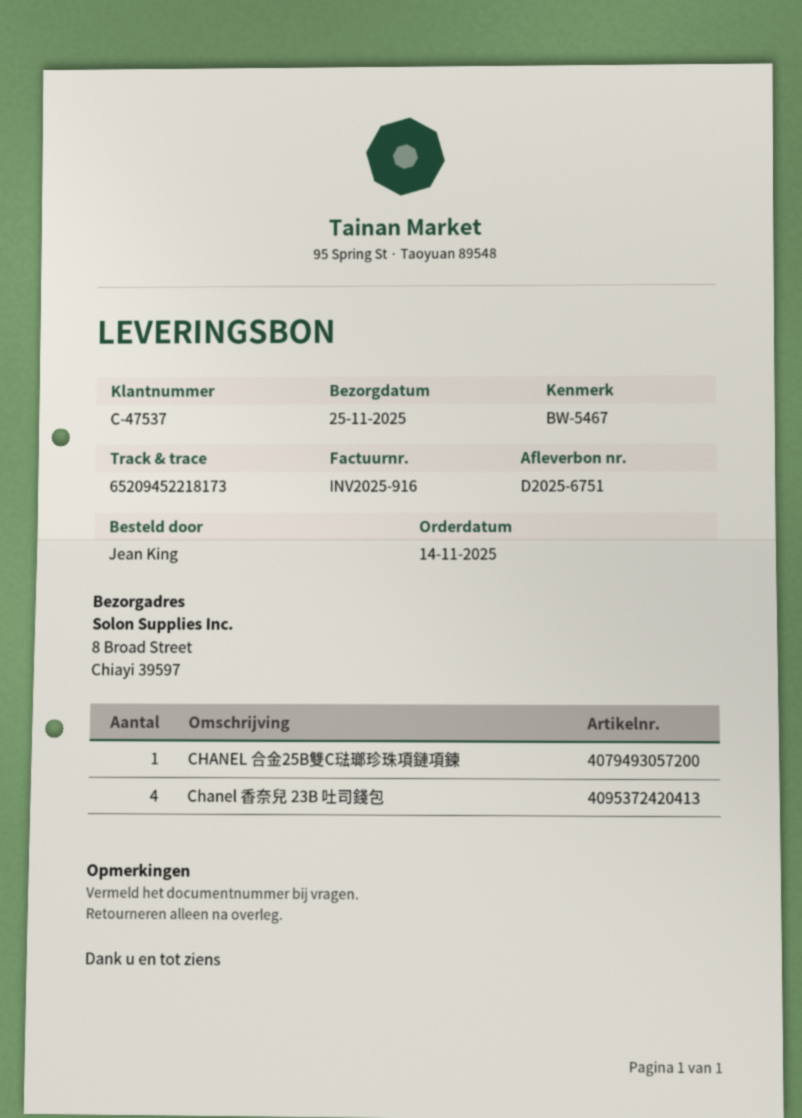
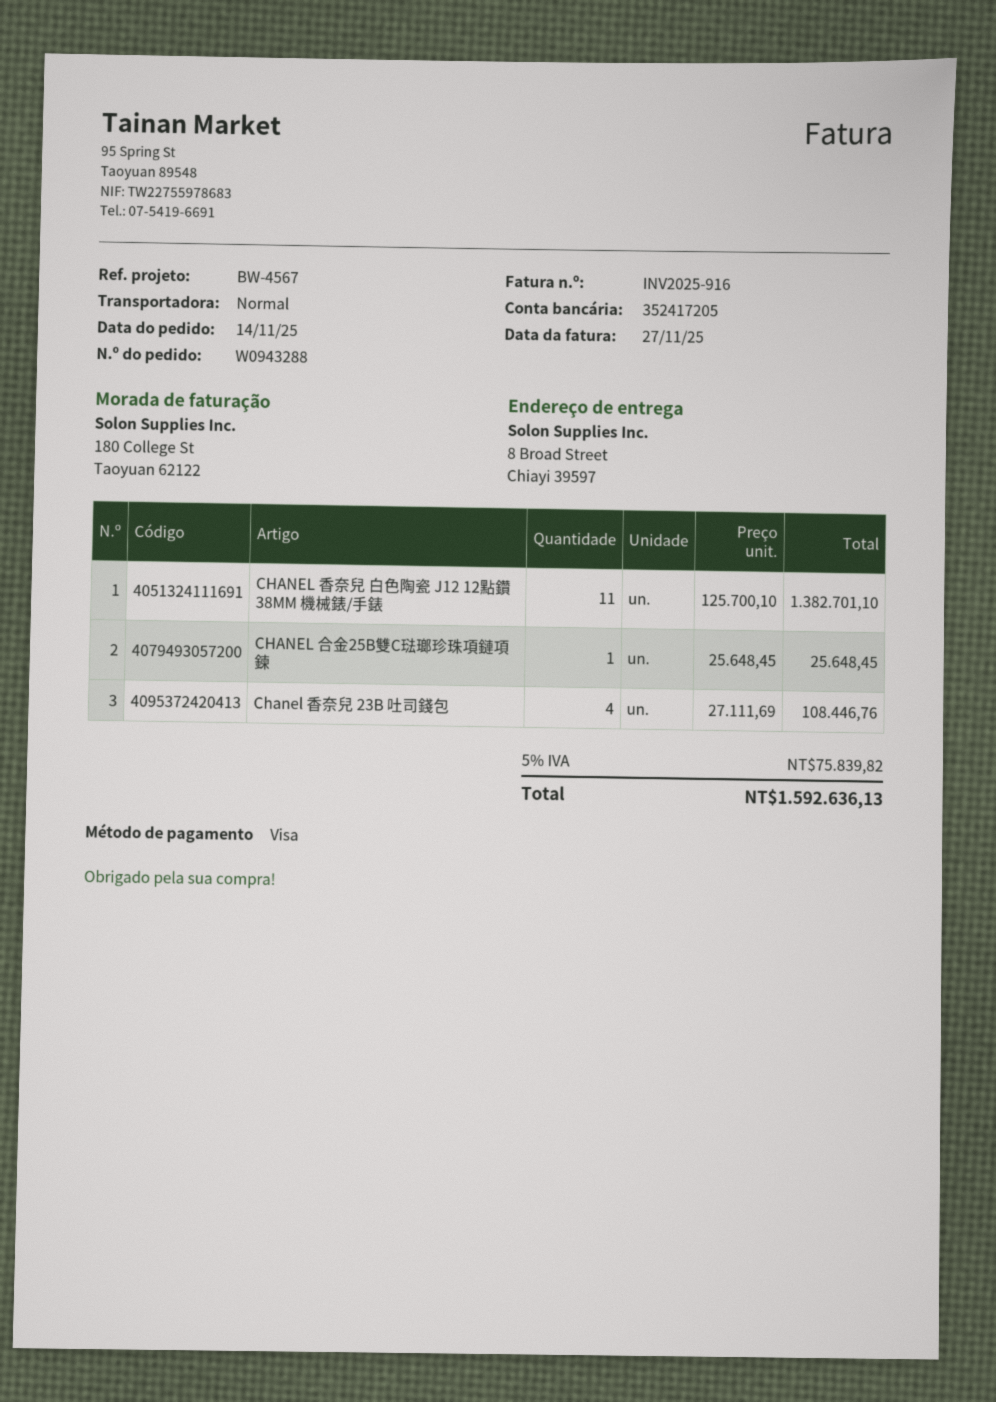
reference: BW-5467 -> BW-4567
CHANEL 香奈兒 白色陶瓷 J12 12點鑽 38MM 機械錶/手錶: none -> 11

